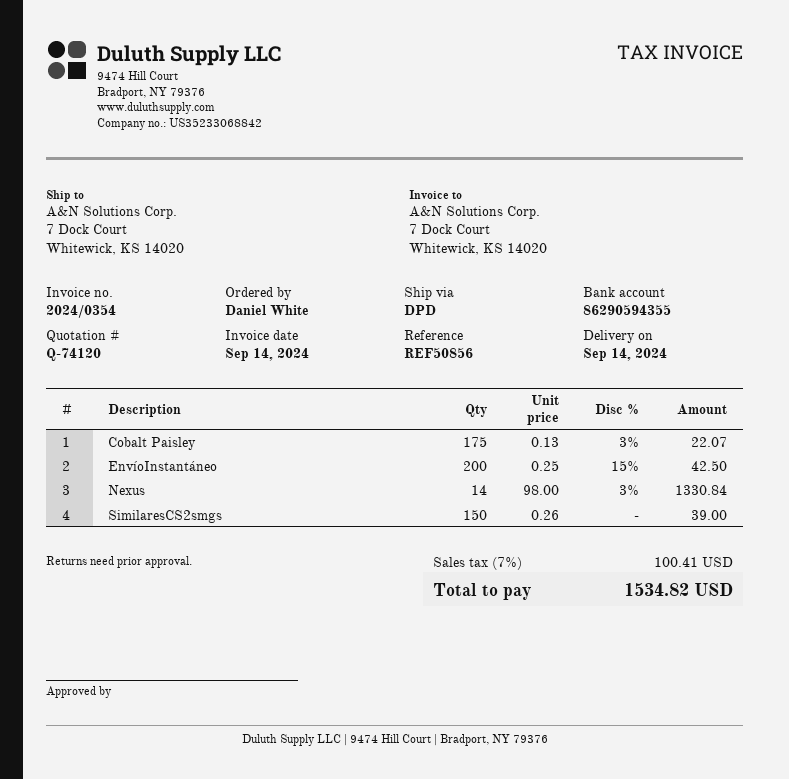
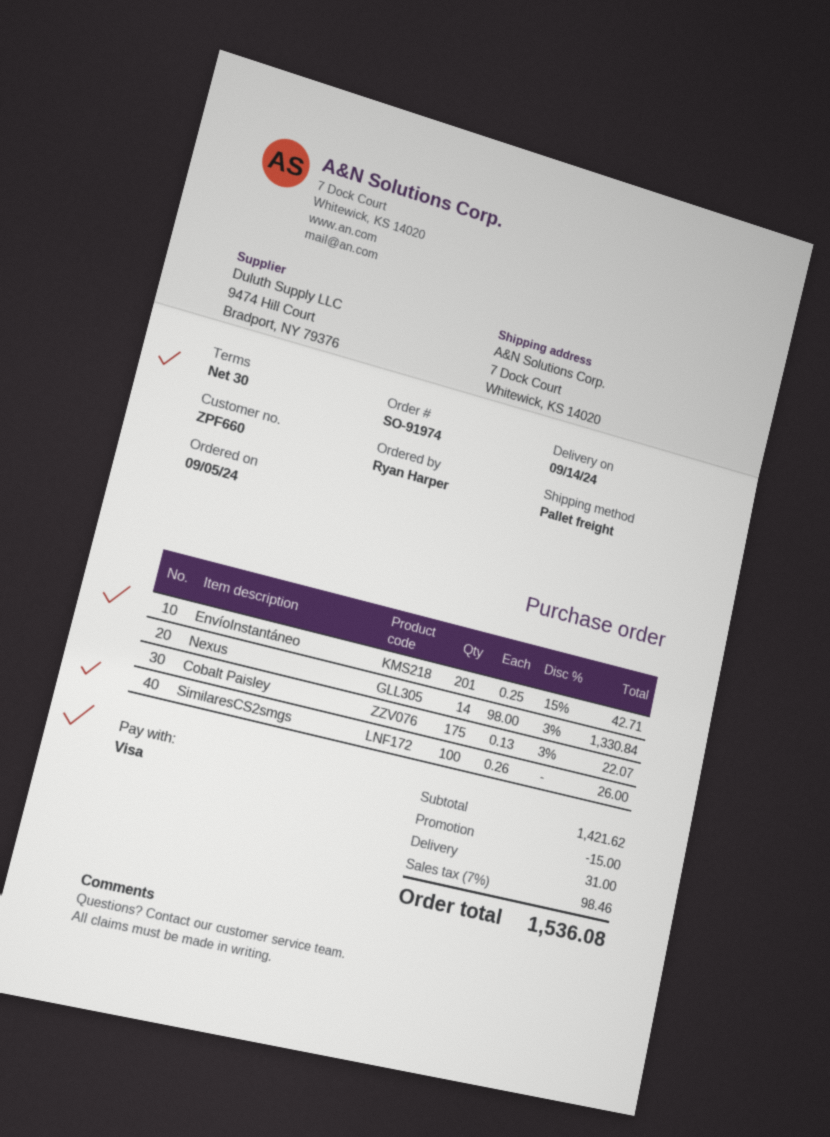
ordered by: Daniel White -> Ryan Harper
shipping method: DPD -> pallet freight
EnvíoInstantáneo: 200 x 0.25 - 15% = 42.50 -> 201 x 0.25 - 15% = 42.71
SimilaresCS2smgs: 150 x 0.26 = 39.00 -> 100 x 0.26 = 26.00
discount: none -> 15.00
shipping: none -> 31.00
tax: 7% = 100.41 -> 7% = 98.46
total: 1534.82 -> 1536.08

